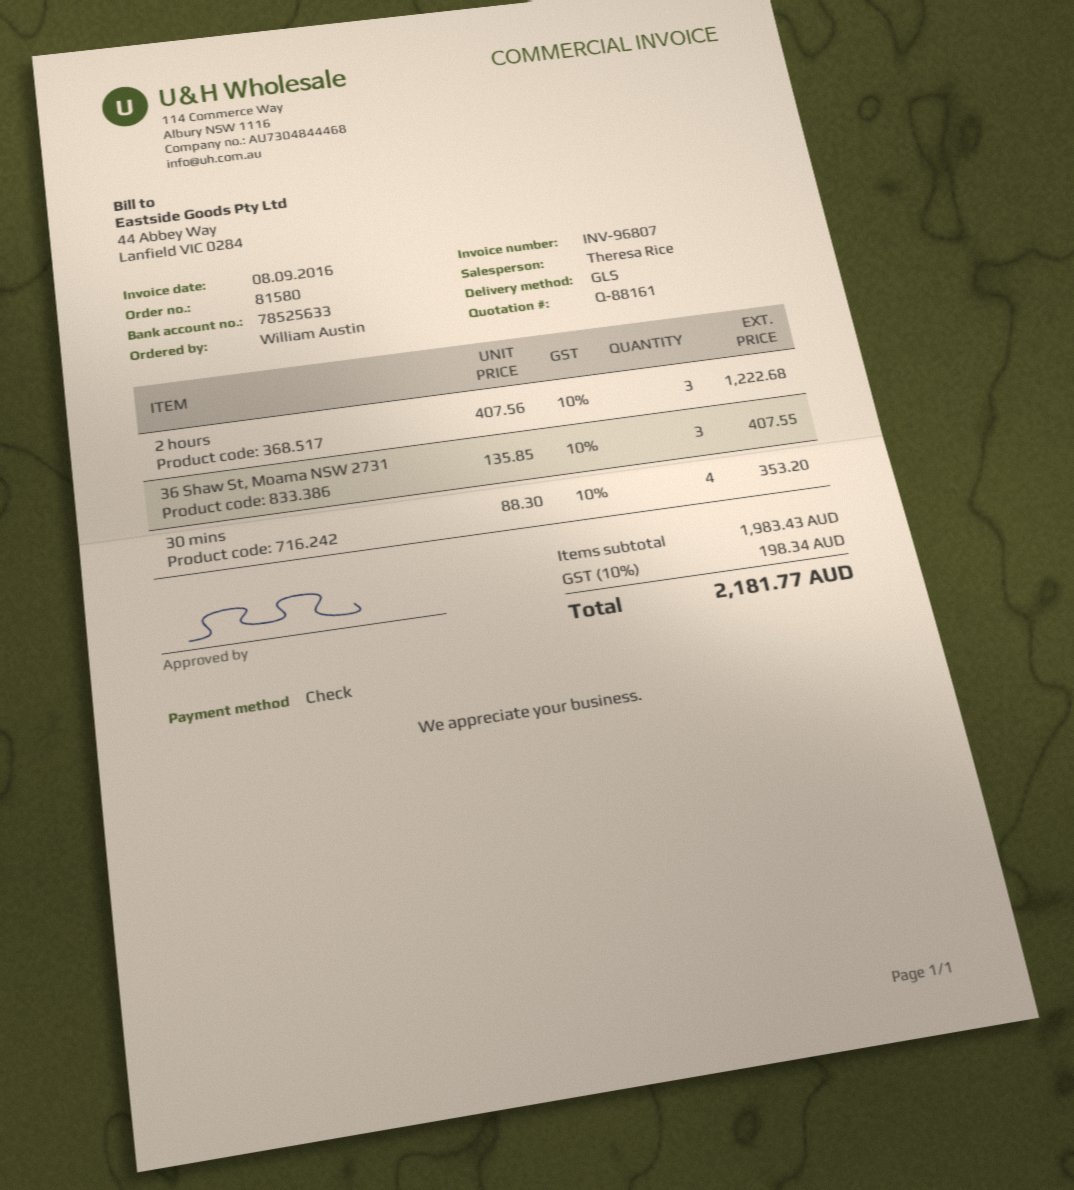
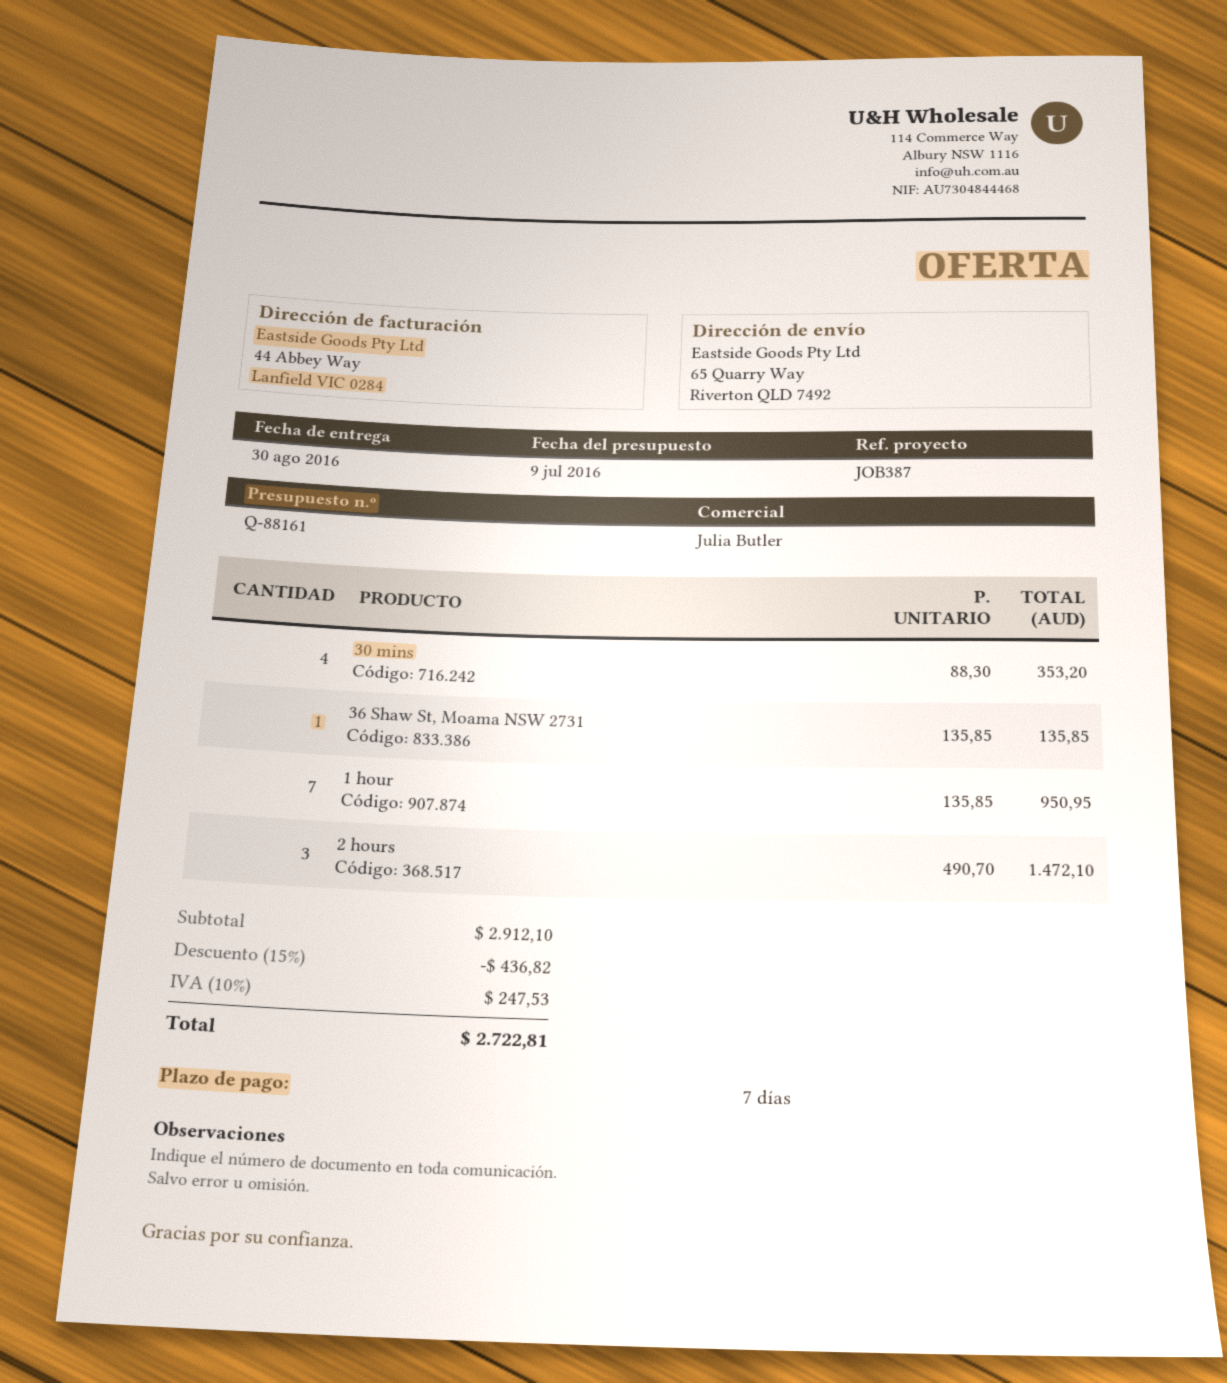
sales rep: Theresa Rice -> Julia Butler
2 hours: 3 x 407.56 = 1222.68 -> 3 x 490.70 = 1472.10
36 Shaw St, Moama NSW 2731: 3 x 135.85 = 407.55 -> 1 x 135.85 = 135.85
1 hour: none -> 7 x 135.85 = 950.95
subtotal: 1983.43 -> 2912.10
discount: none -> 15% = 436.82
tax: 10% = 198.34 -> 10% = 247.53
total: 2181.77 -> 2722.81

